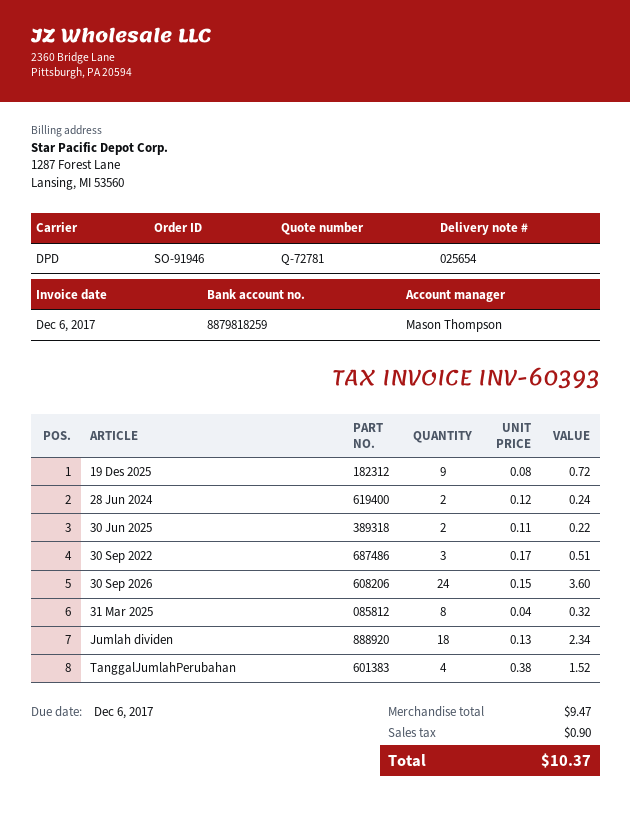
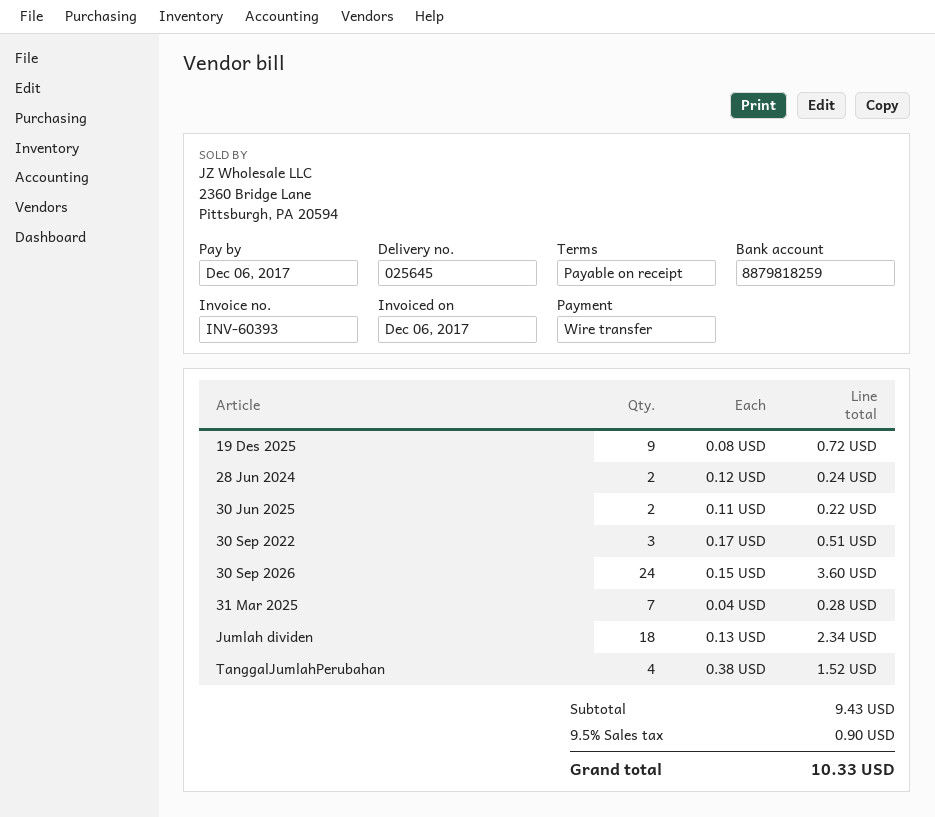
delivery note number: 025654 -> 025645
31 Mar 2025: 8 x 0.04 = 0.32 -> 7 x 0.04 = 0.28
subtotal: 9.47 -> 9.43
total: 10.37 -> 10.33

